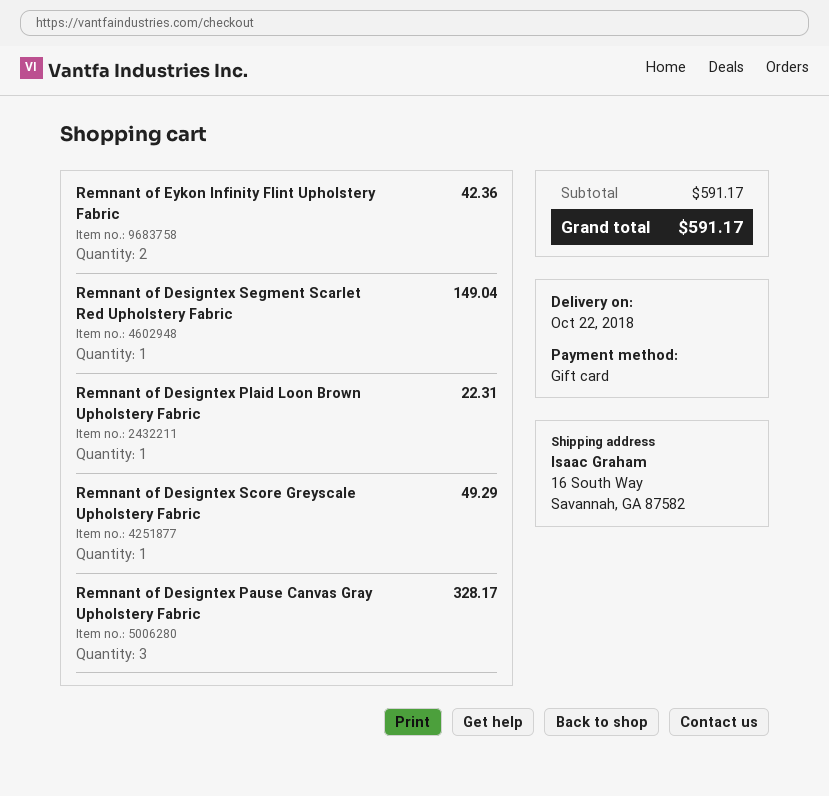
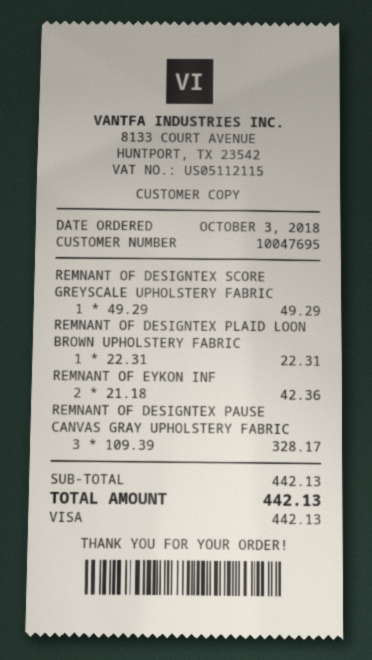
payment method: gift card -> Visa
Remnant of Designtex Segment Scarlet Red Upholstery Fabric: 1 for 149.04 -> none
subtotal: 591.17 -> 442.13
total: 591.17 -> 442.13

